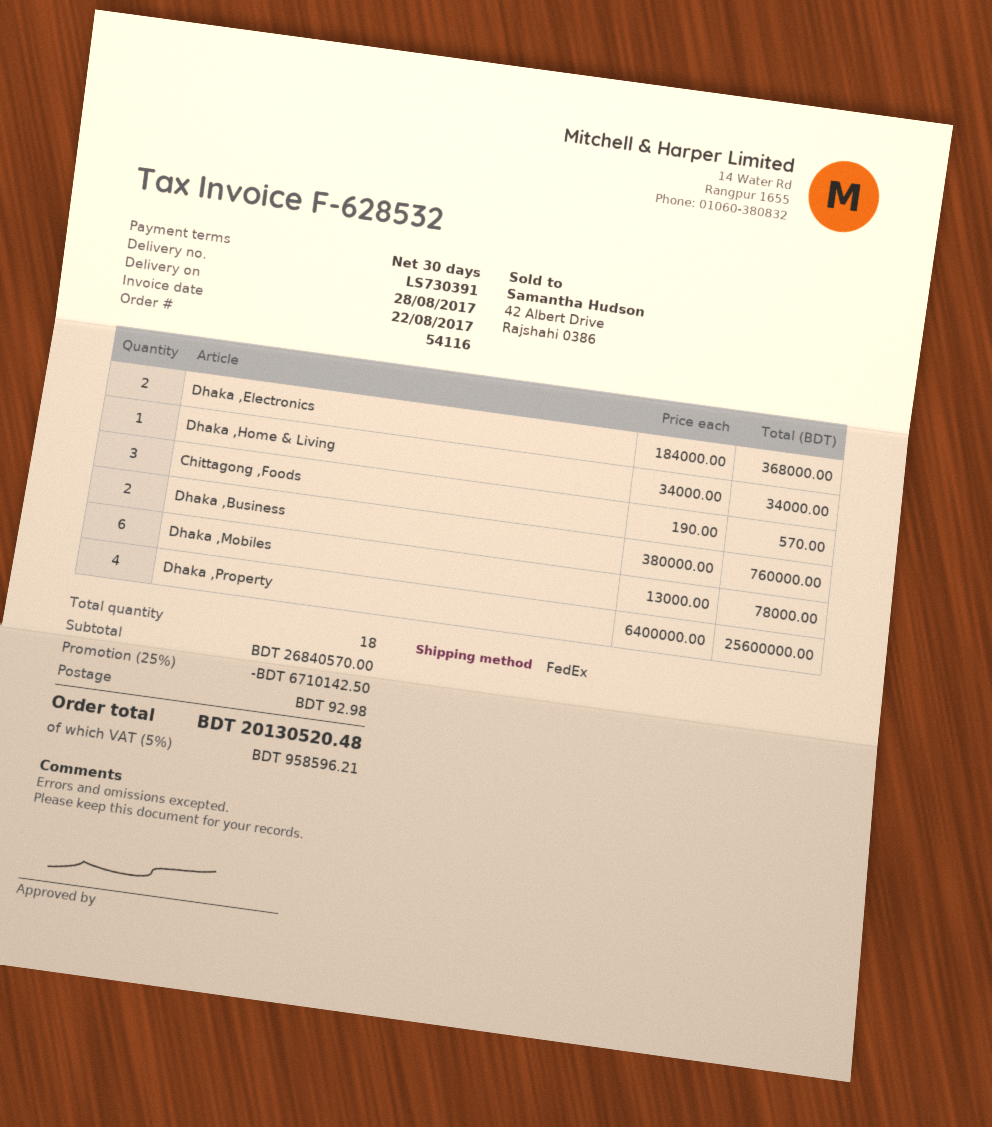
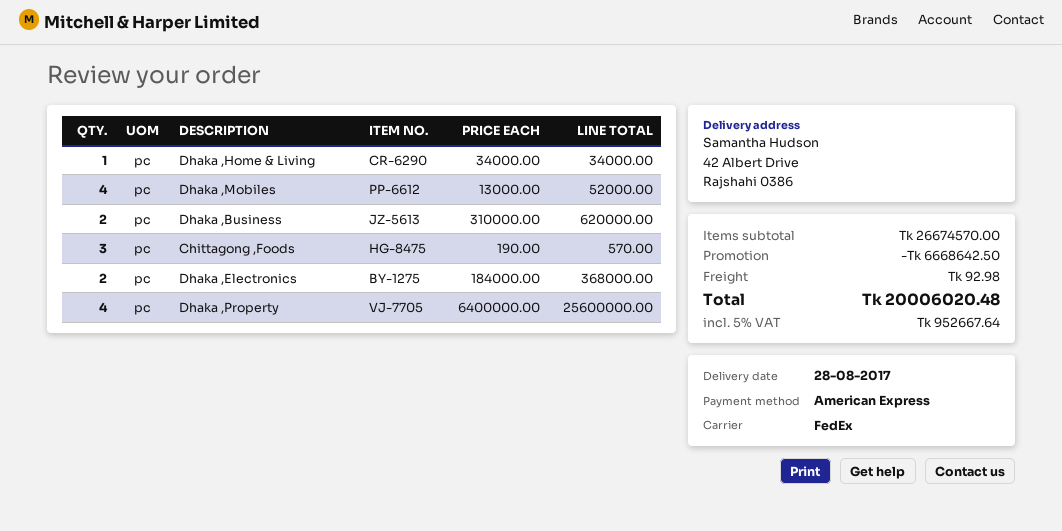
Dhaka ,Business: 2 x 380000.00 = 760000.00 -> 2 x 310000.00 = 620000.00
Dhaka ,Mobiles: 6 x 13000.00 = 78000.00 -> 4 x 13000.00 = 52000.00
subtotal: 26840570.00 -> 26674570.00
discount: 6710142.50 -> 6668642.50
tax: 5% = 958596.21 -> 5% = 952667.64
total: 20130520.48 -> 20006020.48

